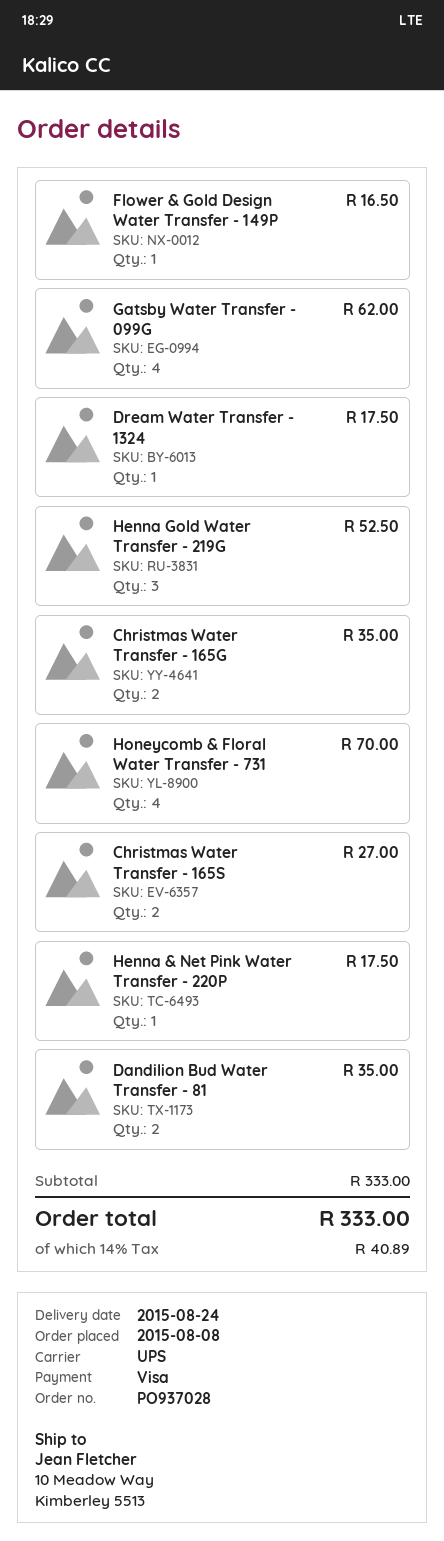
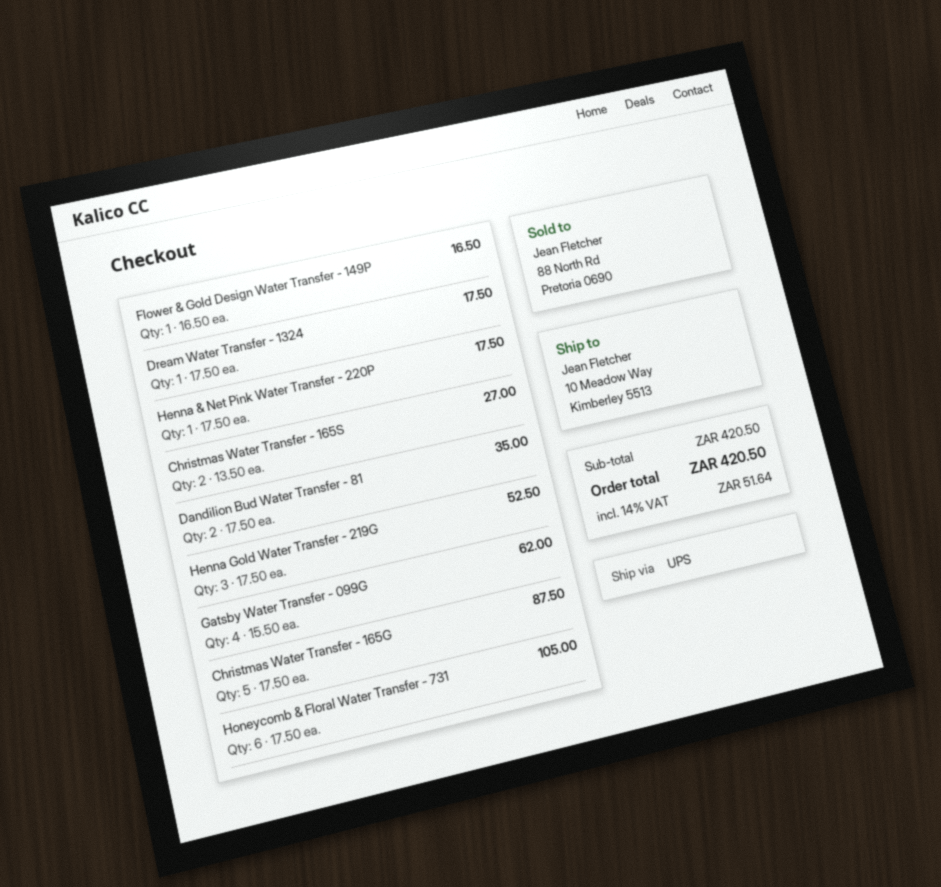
Christmas Water Transfer - 165G: 2 for 35.00 -> 5 for 87.50
Honeycomb & Floral Water Transfer - 731: 4 for 70.00 -> 6 for 105.00
subtotal: 333.00 -> 420.50
tax: 14% = 40.89 -> 14% = 51.64
total: 333.00 -> 420.50

